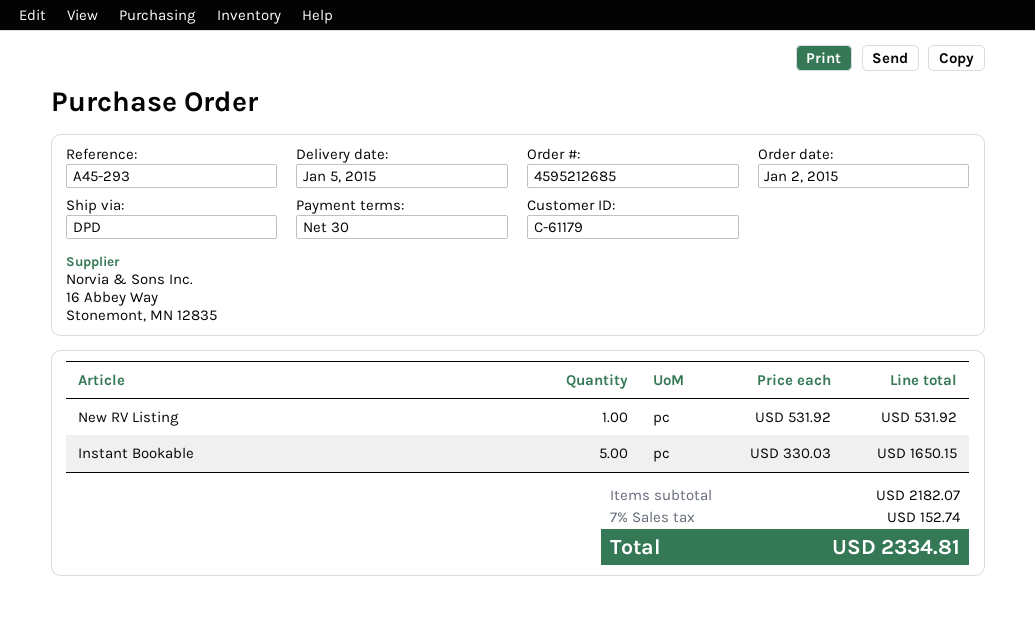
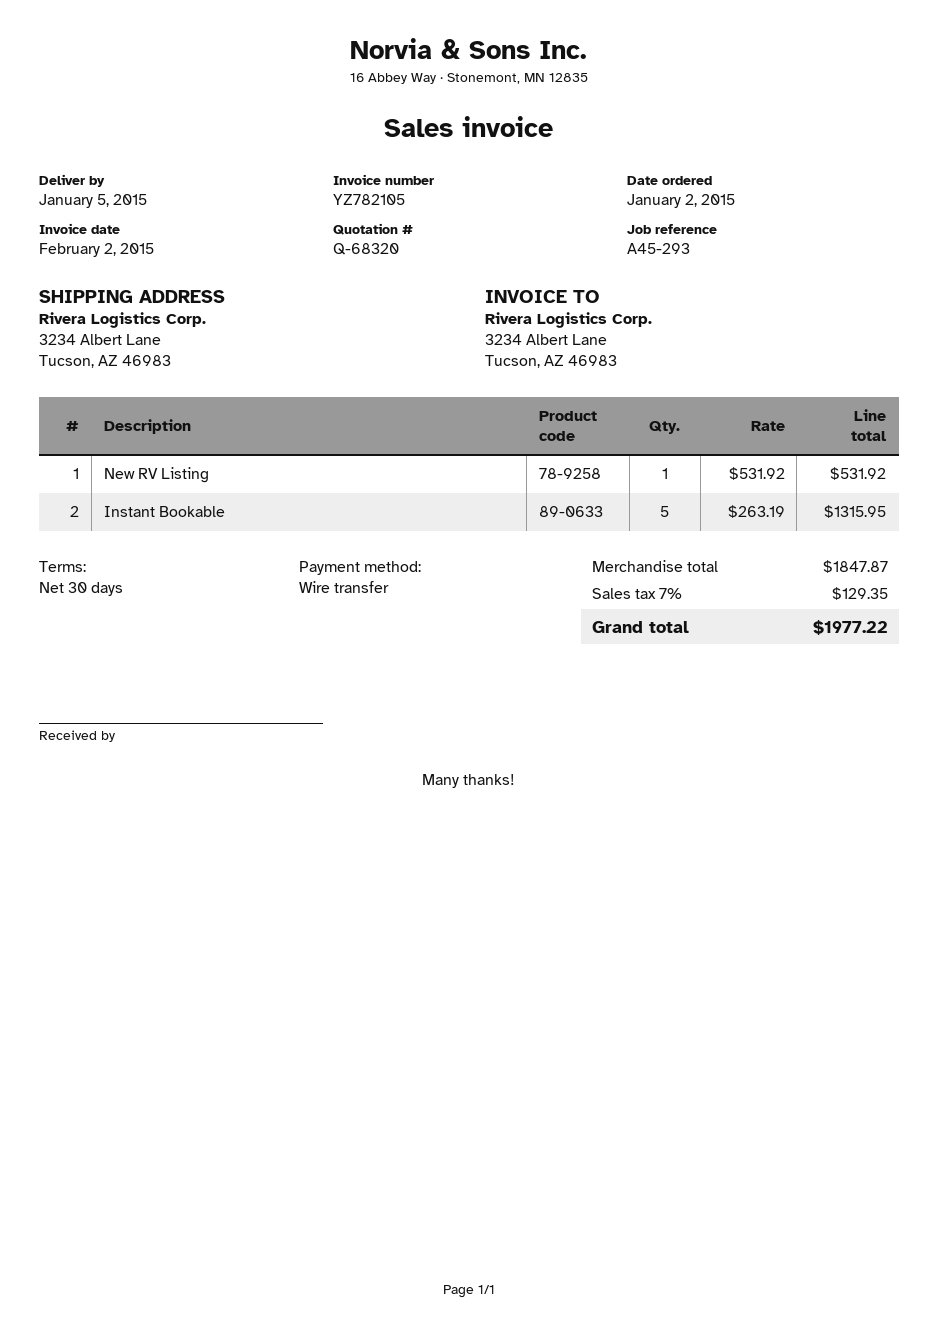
Instant Bookable: 5 x 330.03 = 1650.15 -> 5 x 263.19 = 1315.95
subtotal: 2182.07 -> 1847.87
tax: 7% = 152.74 -> 7% = 129.35
total: 2334.81 -> 1977.22

